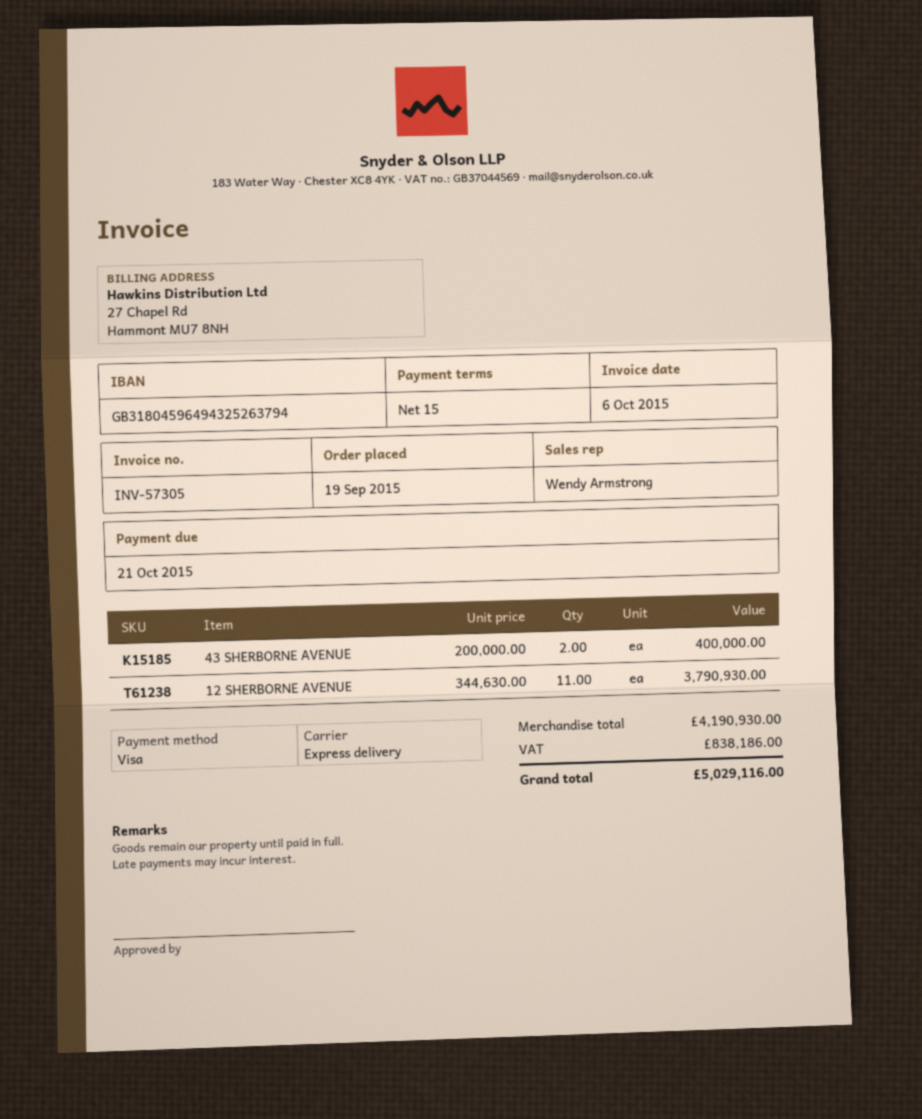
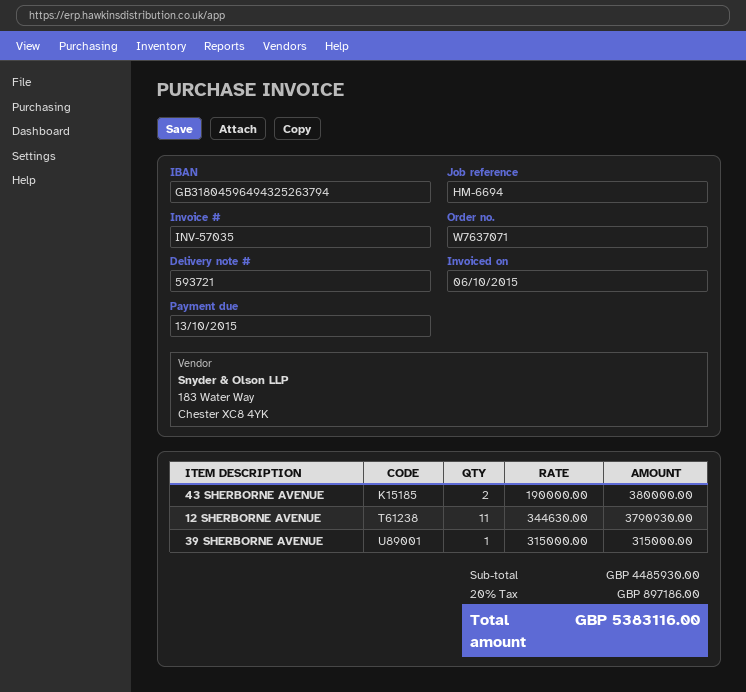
invoice number: INV-57305 -> INV-57035
due date: 2015-10-21 -> 2015-10-13
43 SHERBORNE AVENUE: 2 x 200000.00 = 400000.00 -> 2 x 190000.00 = 380000.00
39 SHERBORNE AVENUE: none -> 1 x 315000.00 = 315000.00
subtotal: 4190930.00 -> 4485930.00
tax: 838186.00 -> 897186.00
total: 5029116.00 -> 5383116.00

